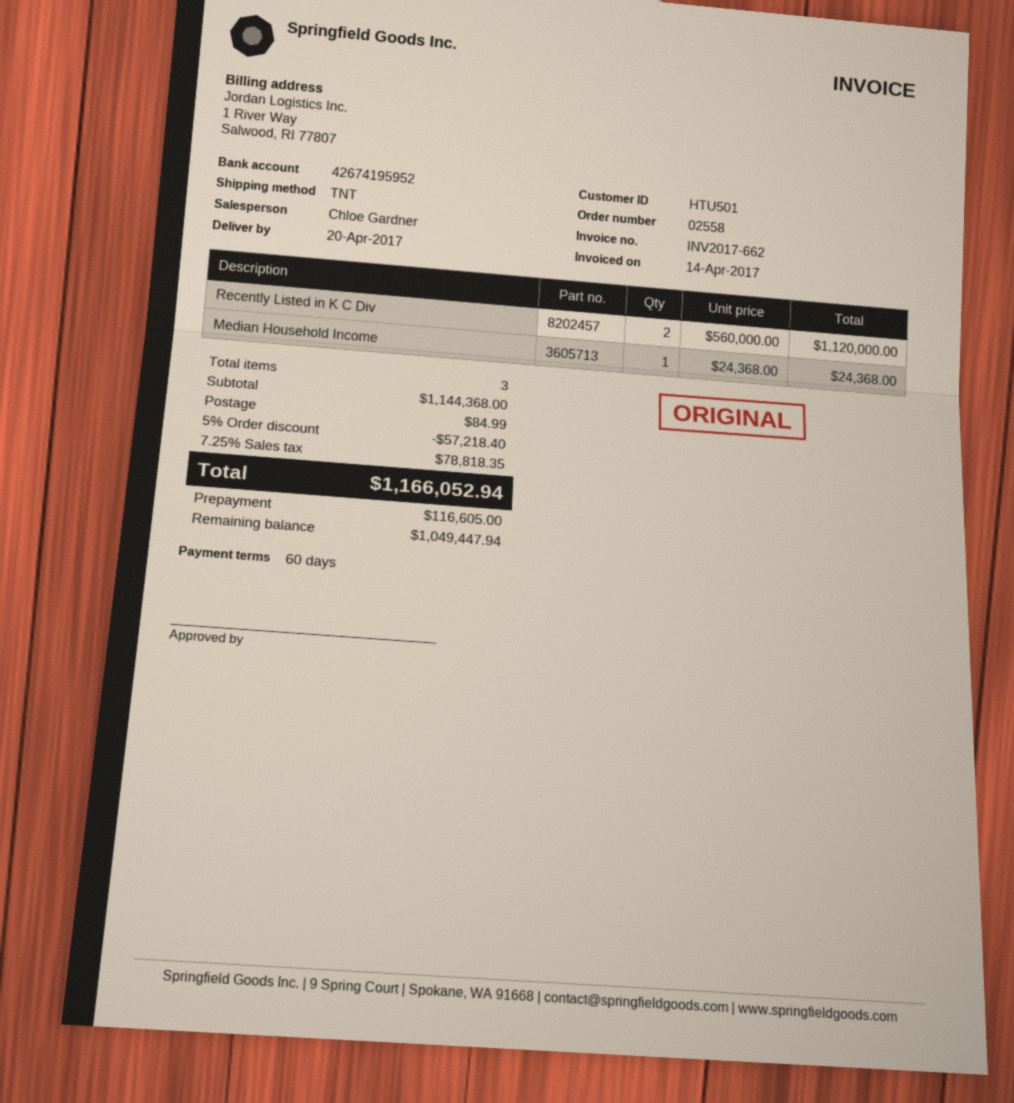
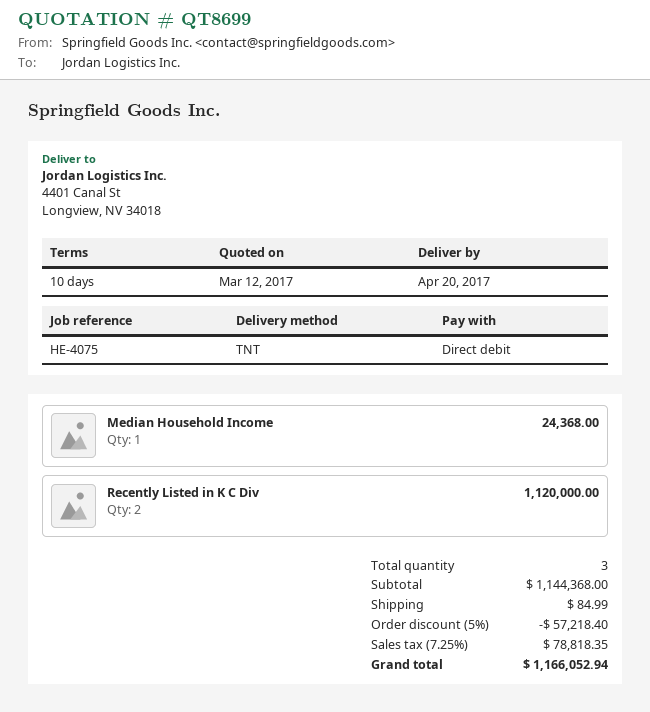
payment terms: 60 days -> 10 days

